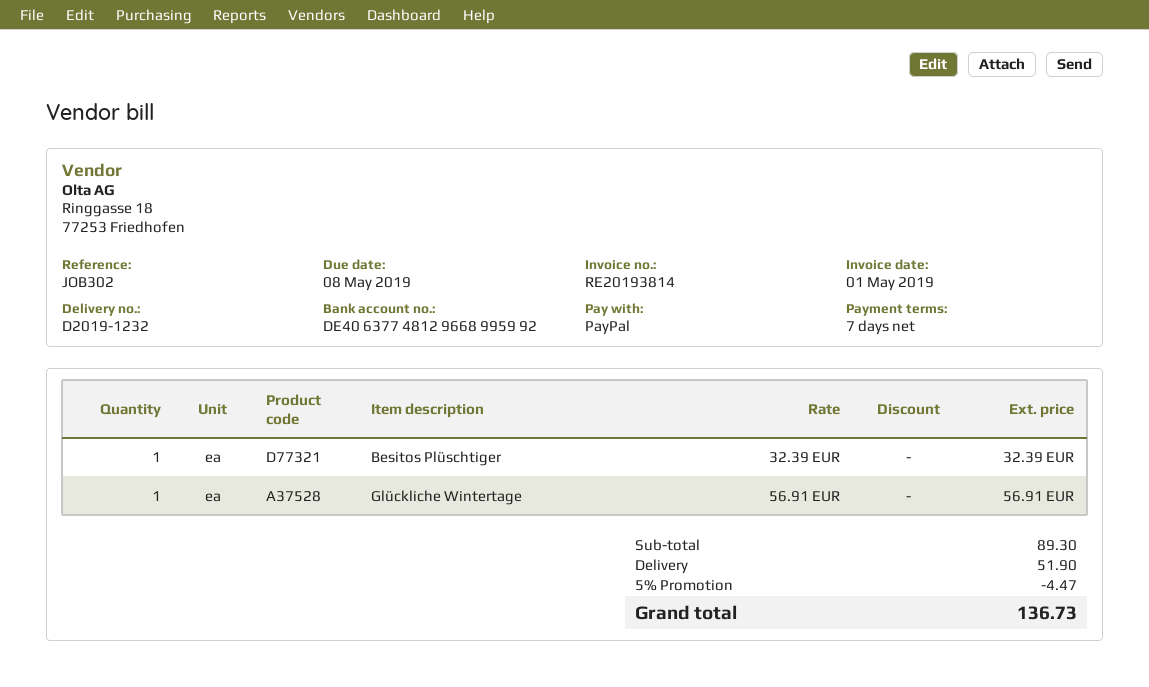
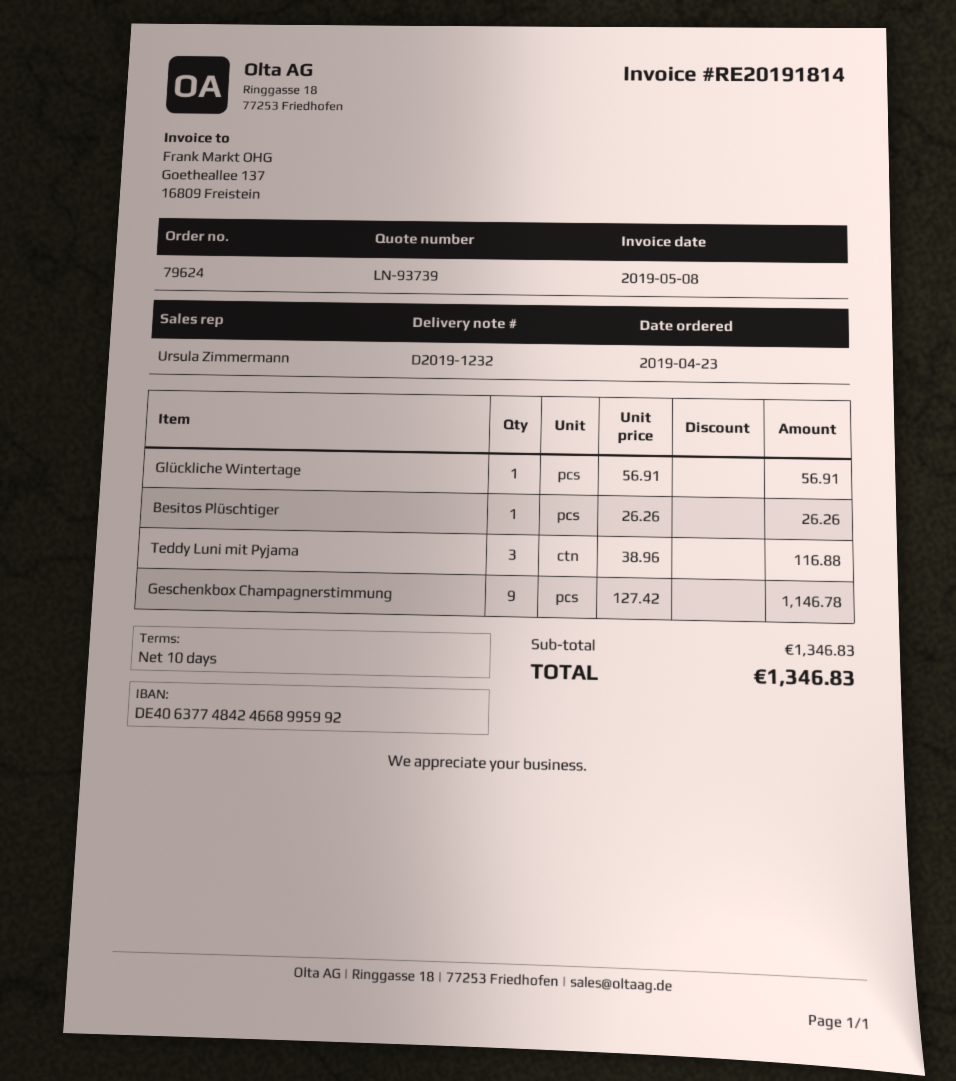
invoice number: RE20193814 -> RE20191814
invoice date: 2019-05-01 -> 2019-05-08
payment terms: 7 days -> 10 days
bank account: DE40637748129668995992 -> DE40637748424668995992
Besitos Plüschtiger: 1 x 32.39 = 32.39 -> 1 x 26.26 = 26.26
Teddy Luni mit Pyjama: none -> 3 x 38.96 = 116.88
Geschenkbox Champagnerstimmung: none -> 9 x 127.42 = 1146.78
subtotal: 89.30 -> 1346.83
discount: 5% = 4.47 -> none
shipping: 51.90 -> none
total: 136.73 -> 1346.83

